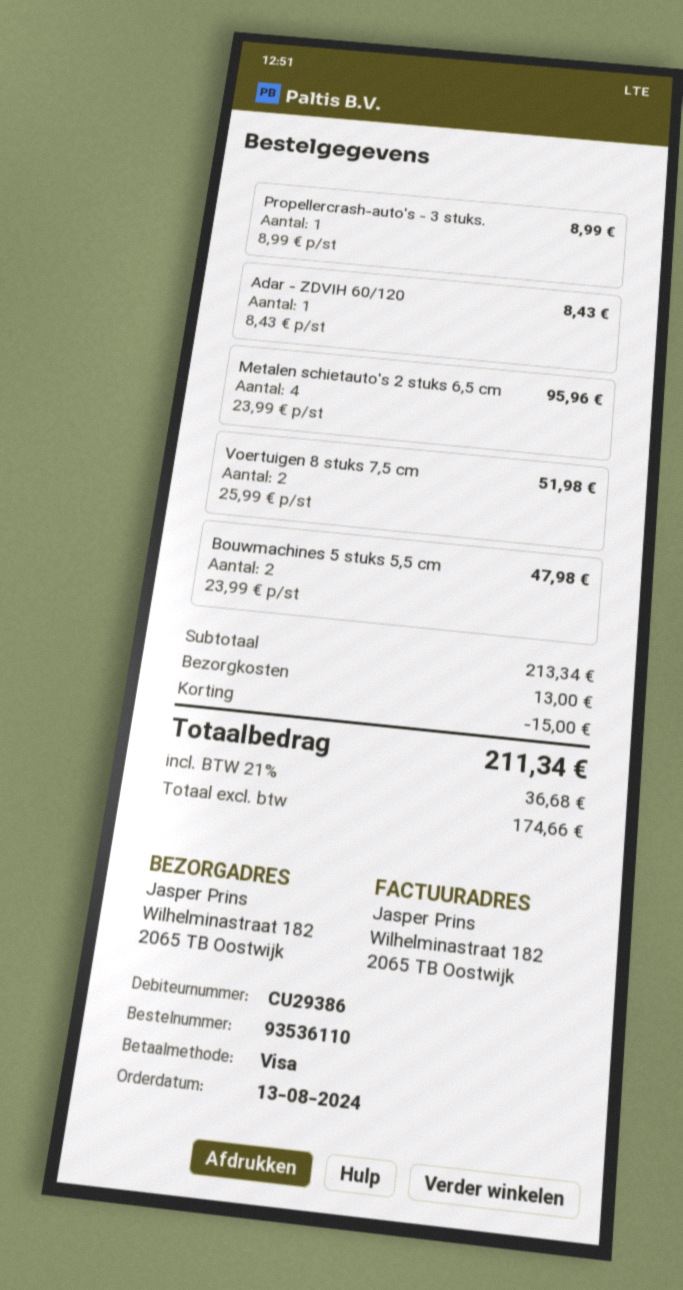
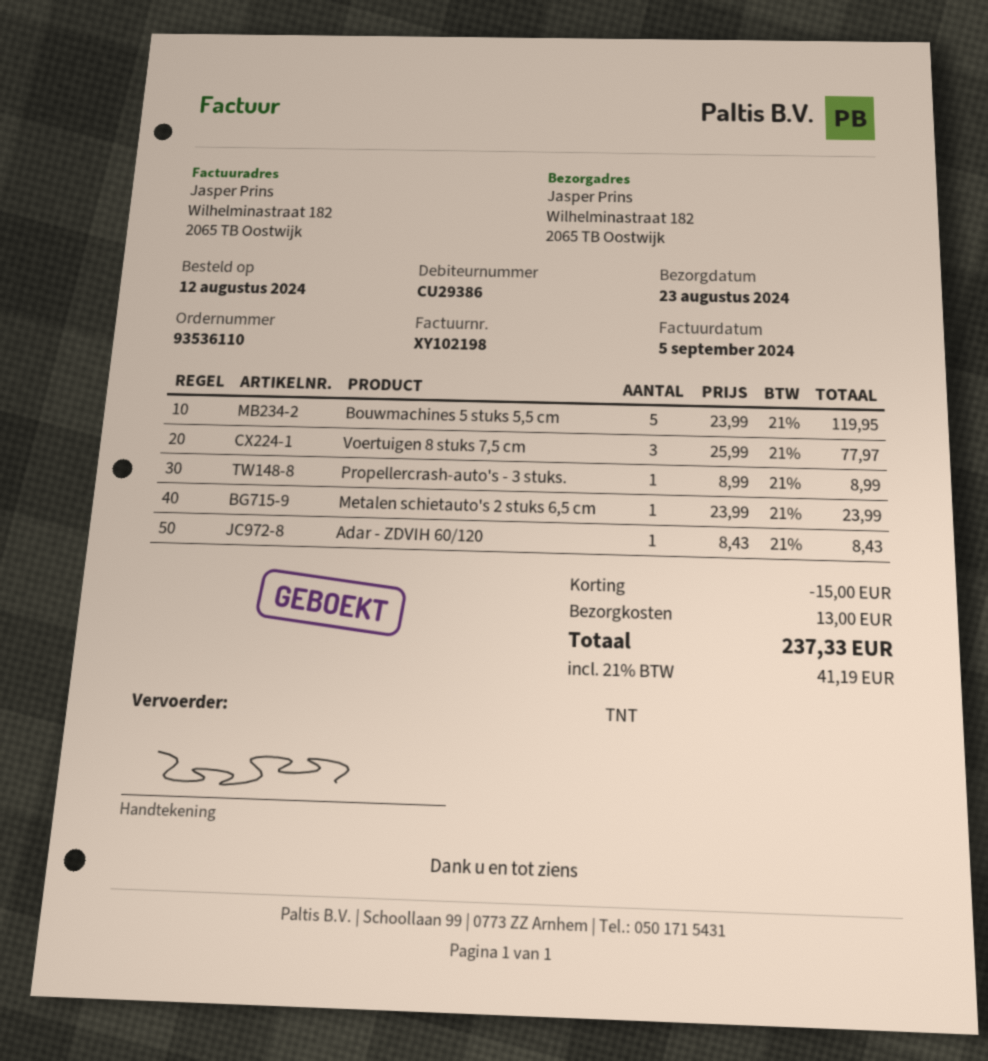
order date: 2024-08-13 -> 2024-08-12
Metalen schietauto's 2 stuks 6,5 cm: 4 x 23.99 = 95.96 -> 1 x 23.99 = 23.99
Voertuigen 8 stuks 7,5 cm: 2 x 25.99 = 51.98 -> 3 x 25.99 = 77.97
Bouwmachines 5 stuks 5,5 cm: 2 x 23.99 = 47.98 -> 5 x 23.99 = 119.95
tax: 21% = 36.68 -> 21% = 41.19
total: 211.34 -> 237.33

